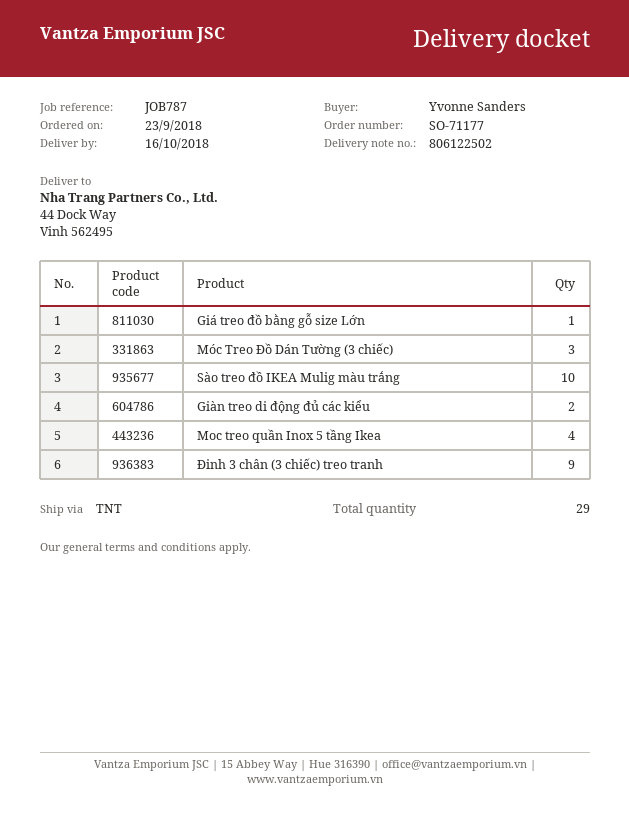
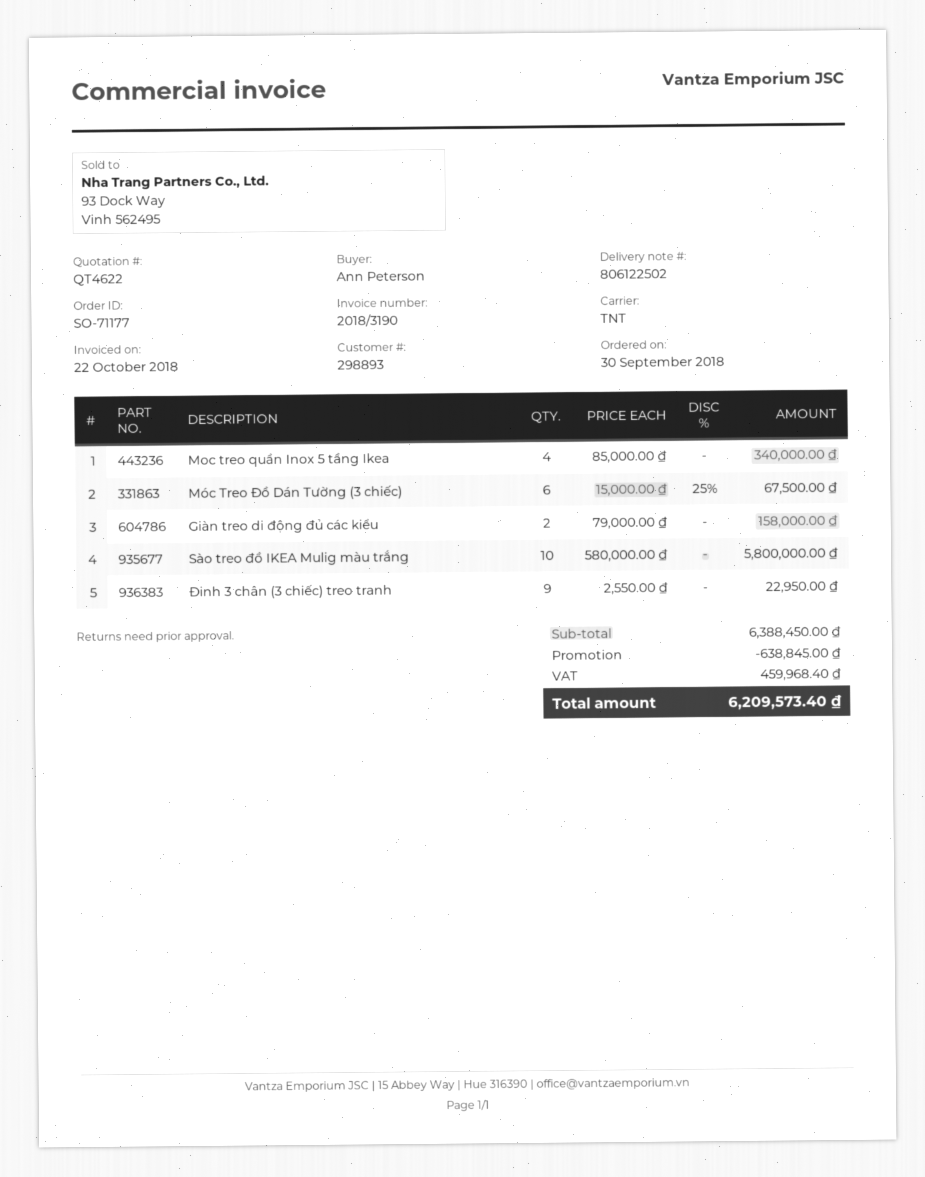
order date: 2018-09-23 -> 2018-09-30
ordered by: Yvonne Sanders -> Ann Peterson
Giá treo đồ bằng gỗ size Lớn: 1 -> none
Móc Treo Đồ Dán Tường (3 chiếc): 3 -> 6

